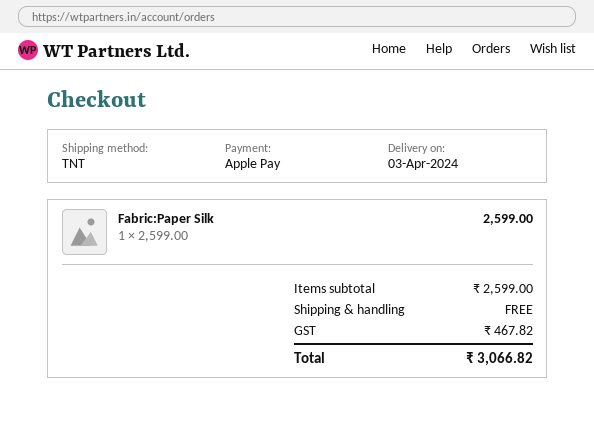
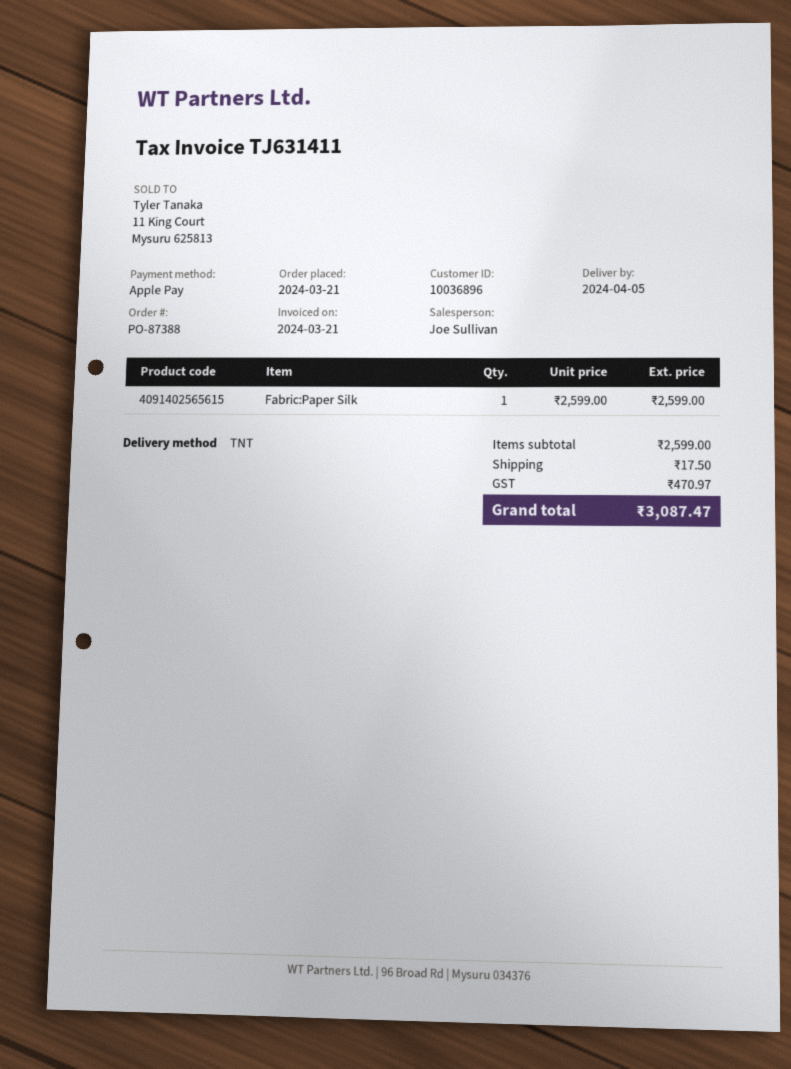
delivery date: 2024-04-03 -> 2024-04-05
shipping: 0.00 -> 17.50
tax: 467.82 -> 470.97
total: 3066.82 -> 3087.47

